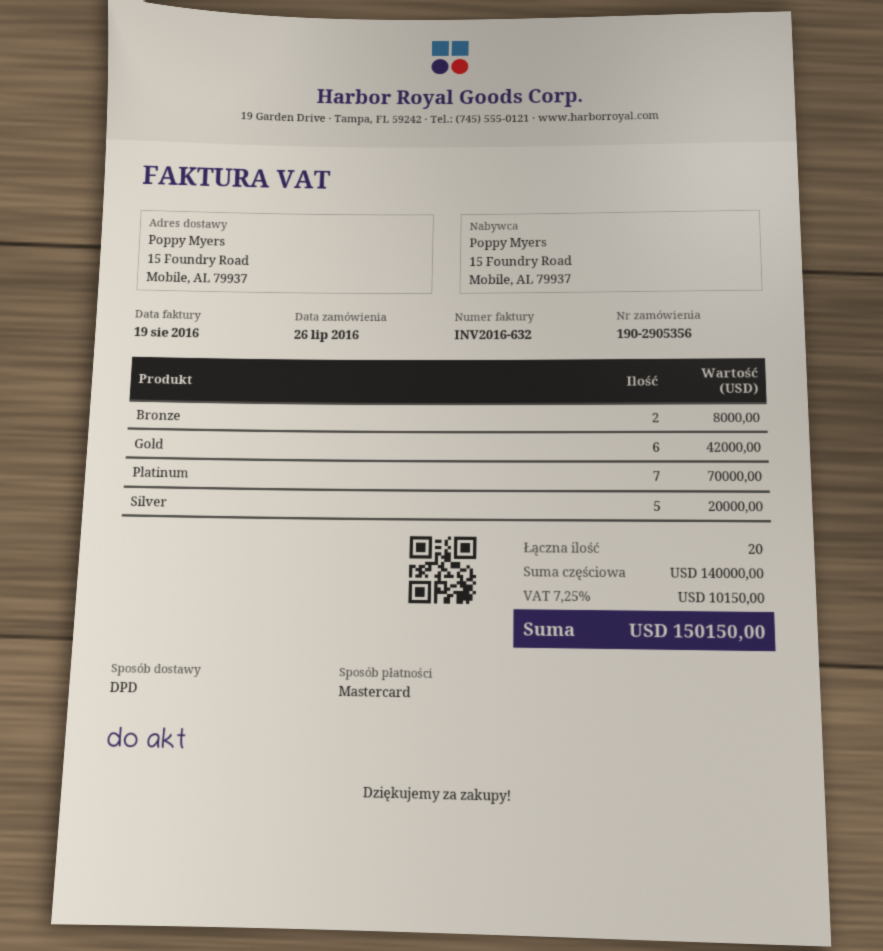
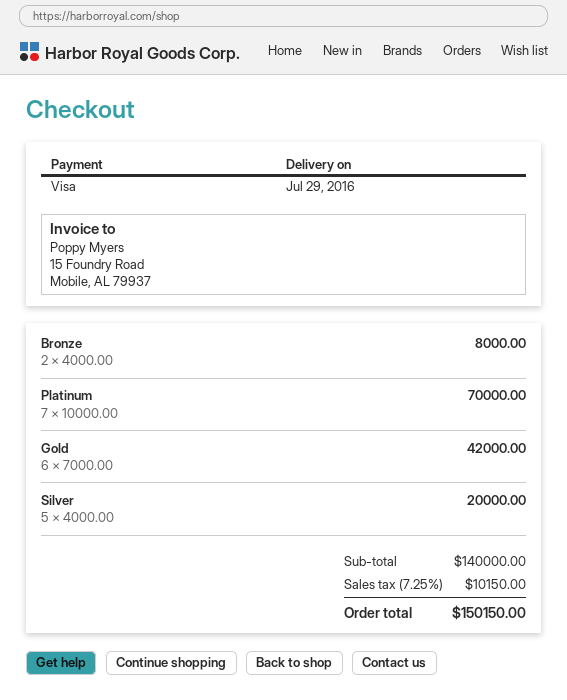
payment method: Mastercard -> Visa

